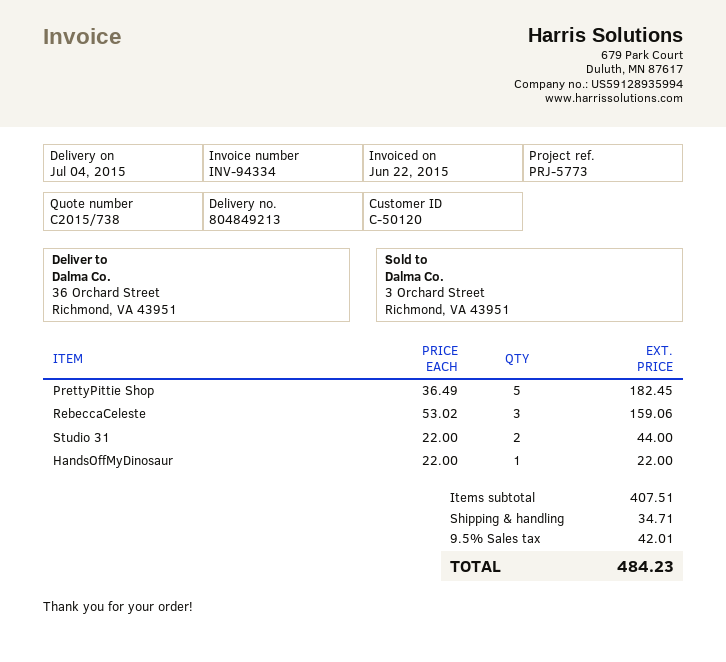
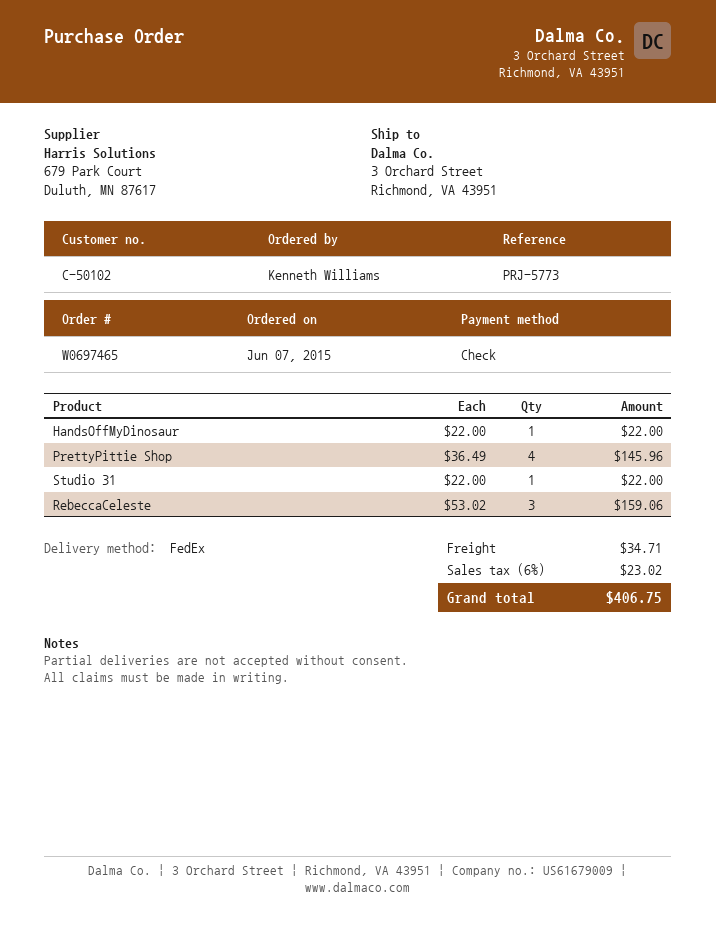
customer number: C-50120 -> C-50102
ship to: 36 Orchard Street, Richmond, VA 43951 -> 3 Orchard Street, Richmond, VA 43951
PrettyPittie Shop: 5 x 36.49 = 182.45 -> 4 x 36.49 = 145.96
Studio 31: 2 x 22.00 = 44.00 -> 1 x 22.00 = 22.00
tax: 9.5% = 42.01 -> 6% = 23.02
total: 484.23 -> 406.75

